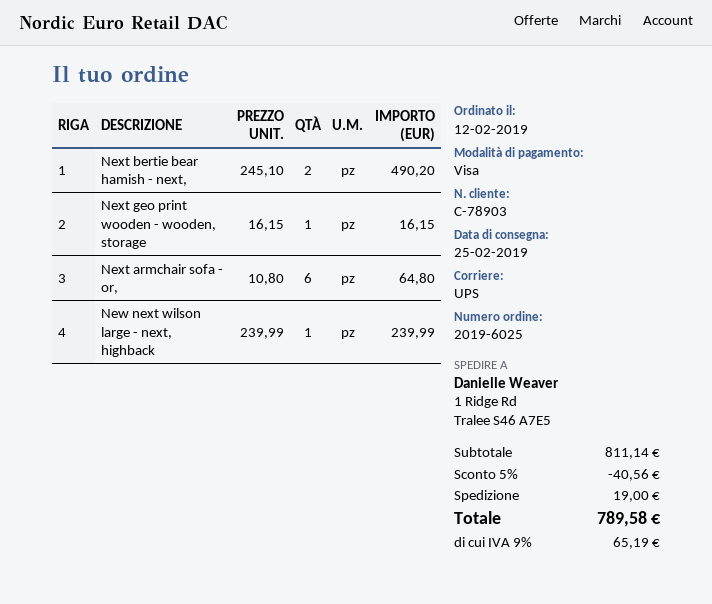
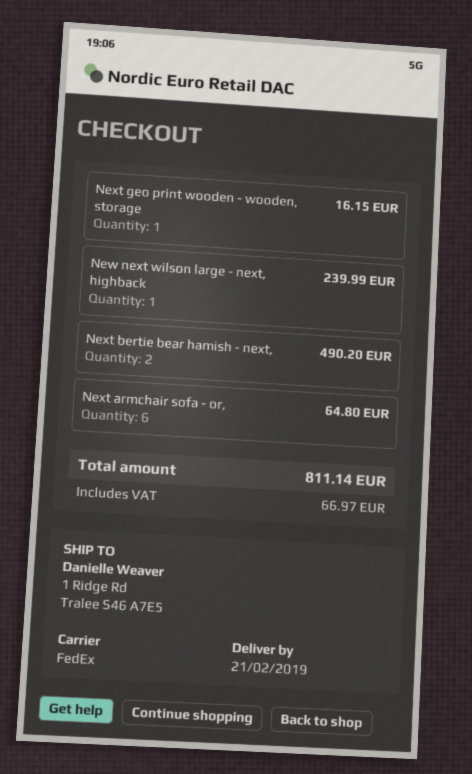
delivery date: 2019-02-25 -> 2019-02-21
shipping method: UPS -> FedEx
discount: 5% = 40.56 -> none
shipping: 19.00 -> none
tax: 65.19 -> 66.97
total: 789.58 -> 811.14

